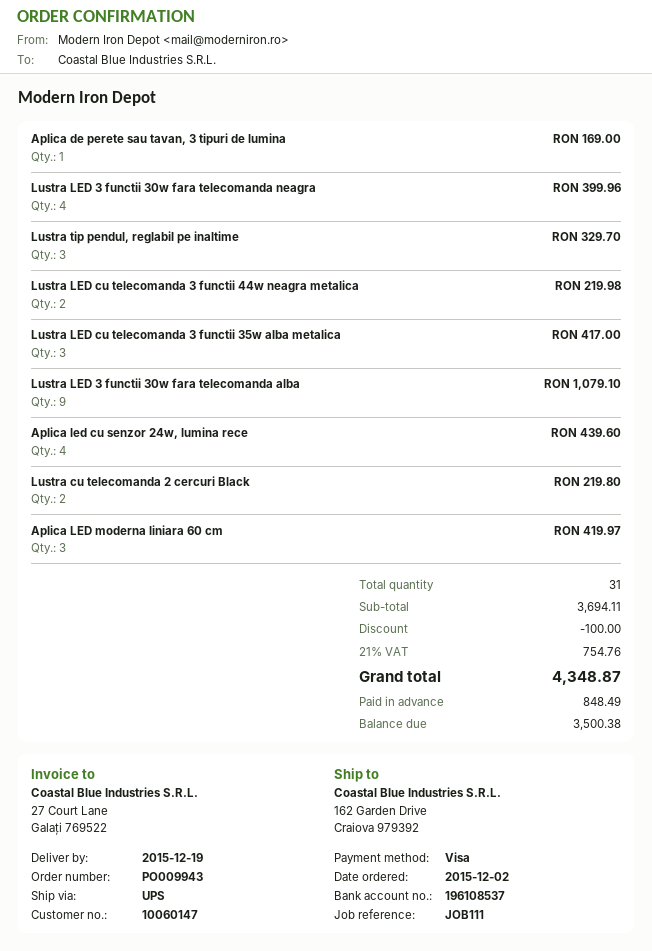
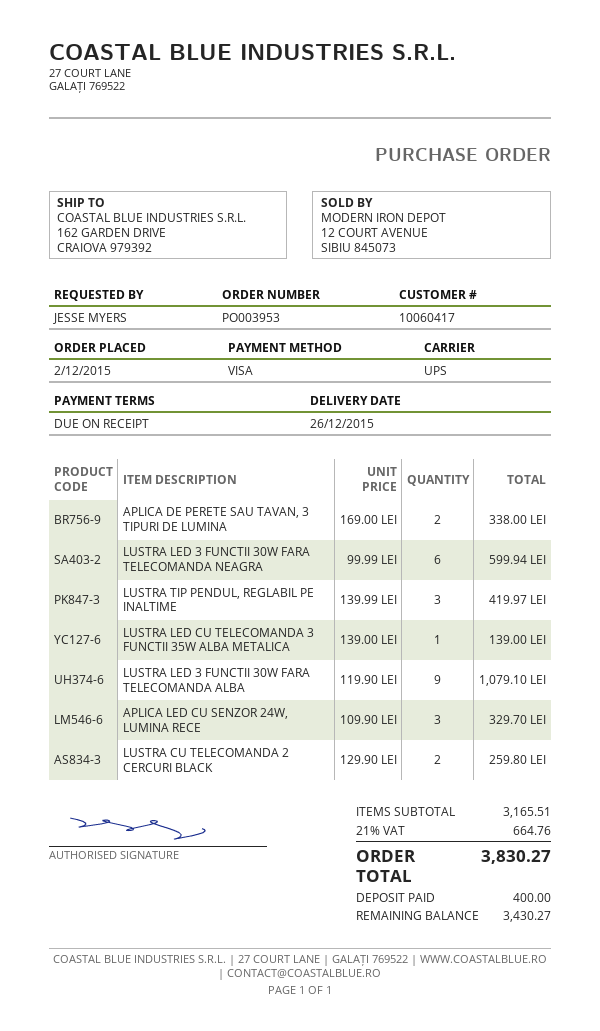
order number: PO009943 -> PO003953
delivery date: 2015-12-19 -> 2015-12-26
customer number: 10060147 -> 10060417
Aplica de perete sau tavan, 3 tipuri de lumina: 1 for 169.00 -> 2 for 338.00
Lustra LED 3 functii 30w fara telecomanda neagra: 4 for 399.96 -> 6 for 599.94
Lustra tip pendul, reglabil pe inaltime: 3 for 329.70 -> 3 for 419.97
Lustra LED cu telecomanda 3 functii 44w neagra metalica: 2 for 219.98 -> none
Lustra LED cu telecomanda 3 functii 35w alba metalica: 3 for 417.00 -> 1 for 139.00
Aplica led cu senzor 24w, lumina rece: 4 for 439.60 -> 3 for 329.70
Lustra cu telecomanda 2 cercuri Black: 2 for 219.80 -> 2 for 259.80
Aplica LED moderna liniara 60 cm: 3 for 419.97 -> none
subtotal: 3694.11 -> 3165.51
discount: 100.00 -> none
tax: 21% = 754.76 -> 21% = 664.76
total: 4348.87 -> 3830.27
deposit: 848.49 -> 400.00
balance: 3500.38 -> 3430.27

